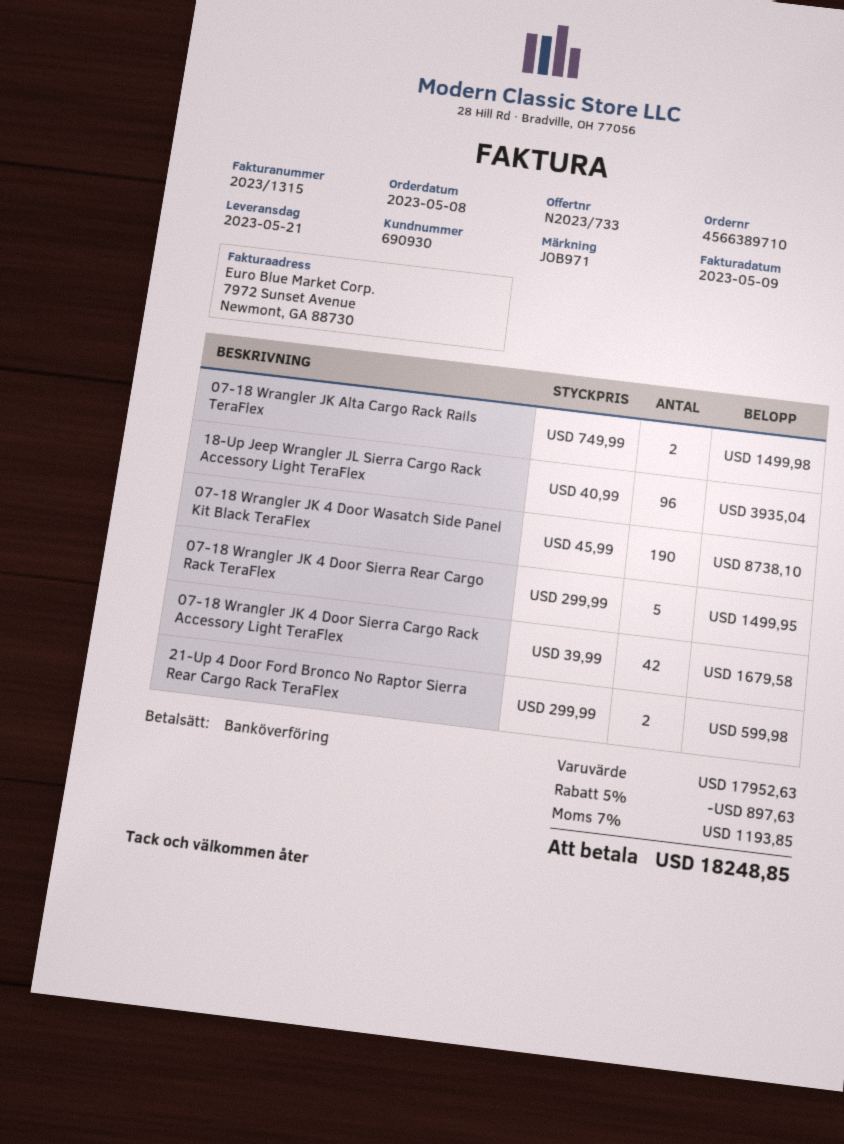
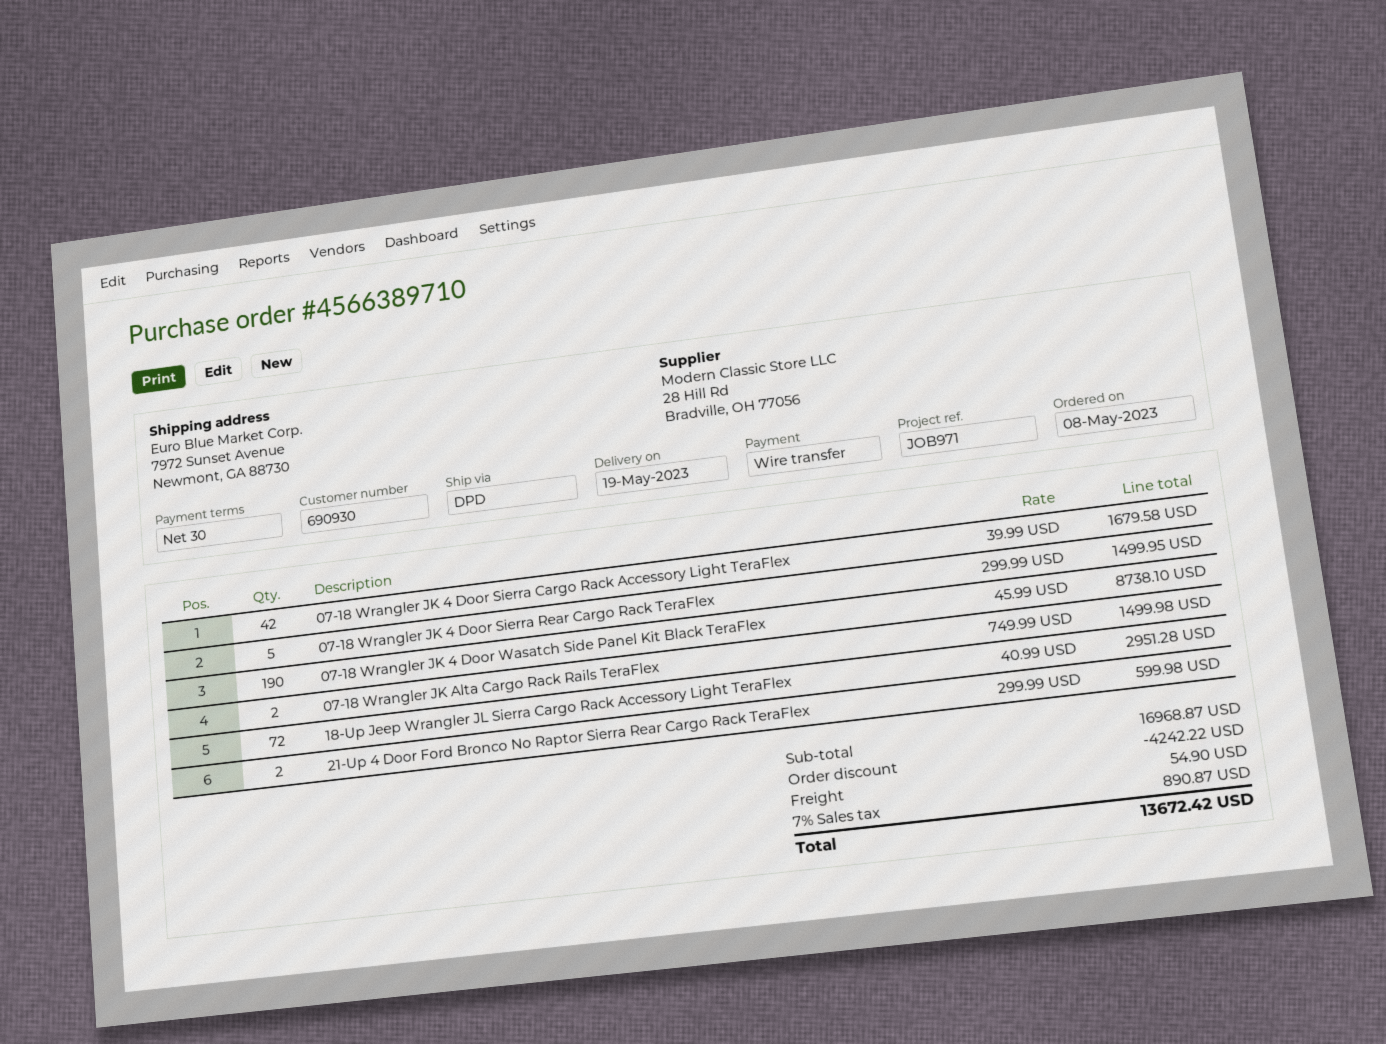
delivery date: 2023-05-21 -> 2023-05-19
18-Up Jeep Wrangler JL Sierra Cargo Rack Accessory Light TeraFlex: 96 x 40.99 = 3935.04 -> 72 x 40.99 = 2951.28
subtotal: 17952.63 -> 16968.87
discount: 897.63 -> 4242.22
shipping: none -> 54.90
tax: 7% = 1193.85 -> 7% = 890.87
total: 18248.85 -> 13672.42

